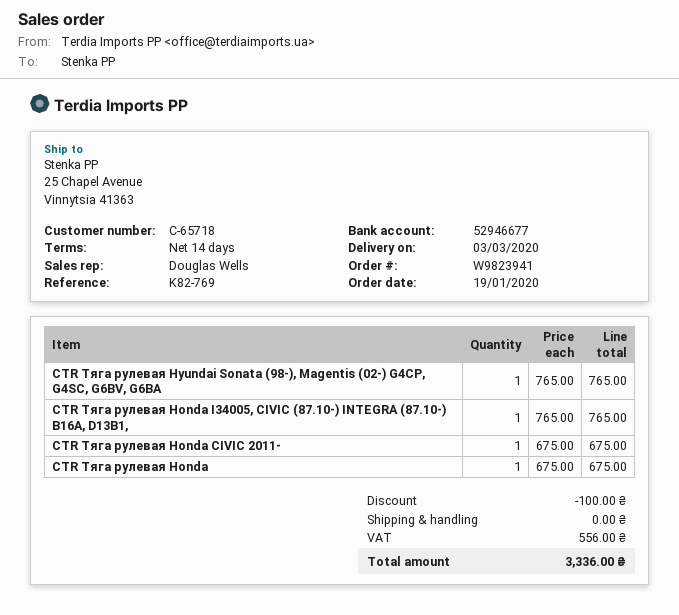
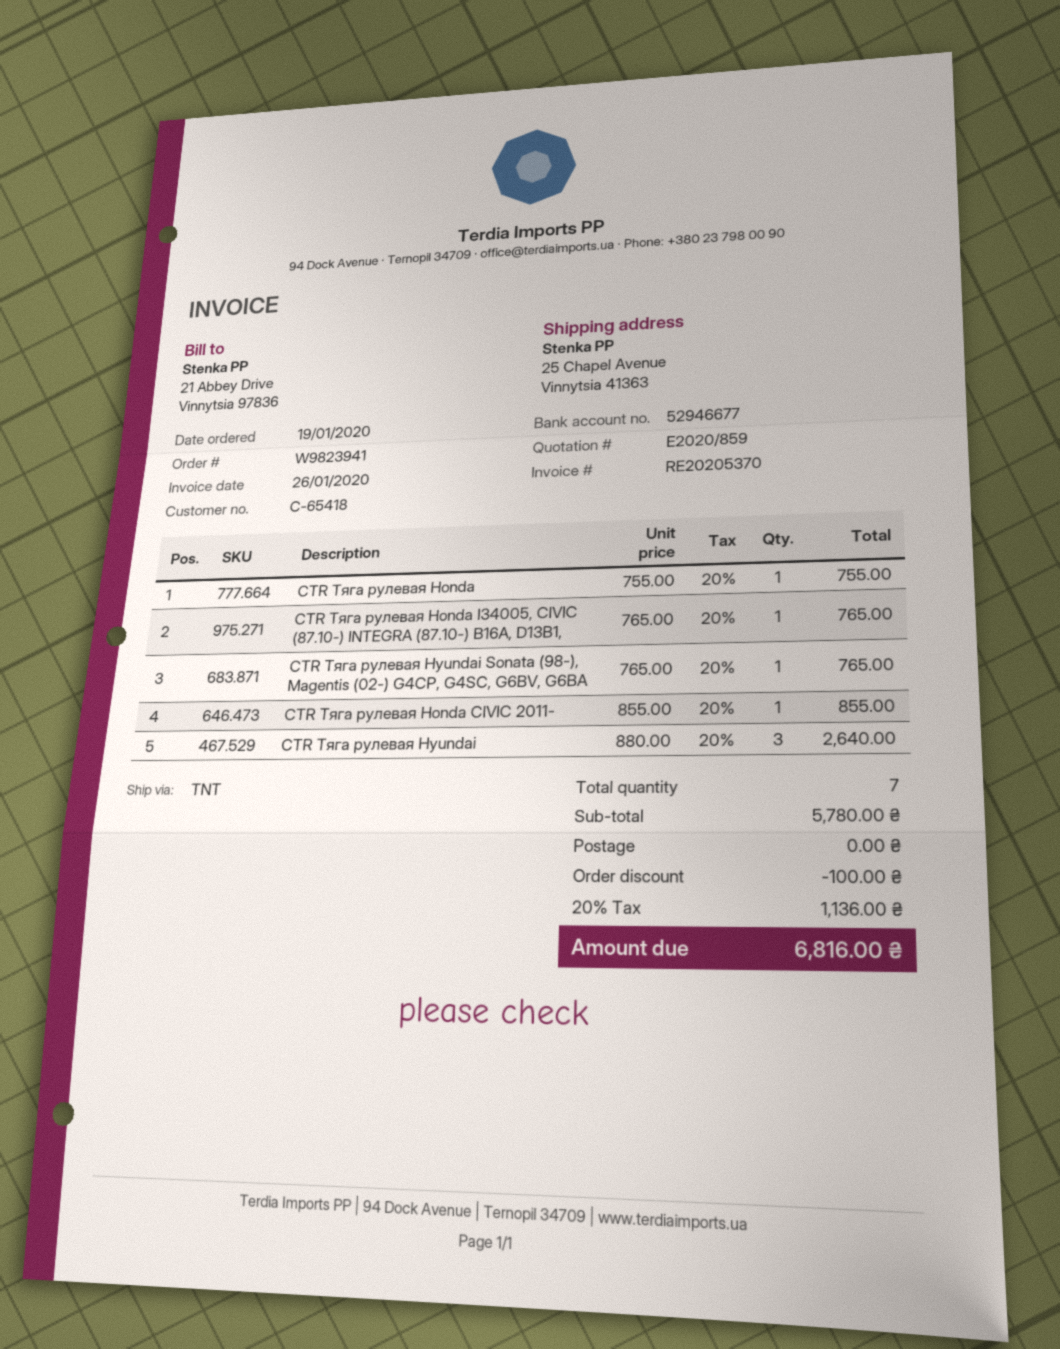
customer number: C-65718 -> C-65418
CTR Тяга рулевая Honda CIVIC 2011-: 1 x 675.00 = 675.00 -> 1 x 855.00 = 855.00
CTR Тяга рулевая Honda: 1 x 675.00 = 675.00 -> 1 x 755.00 = 755.00
CTR Тяга рулевая Hyundai: none -> 3 x 880.00 = 2640.00
tax: 556.00 -> 1136.00
total: 3336.00 -> 6816.00

